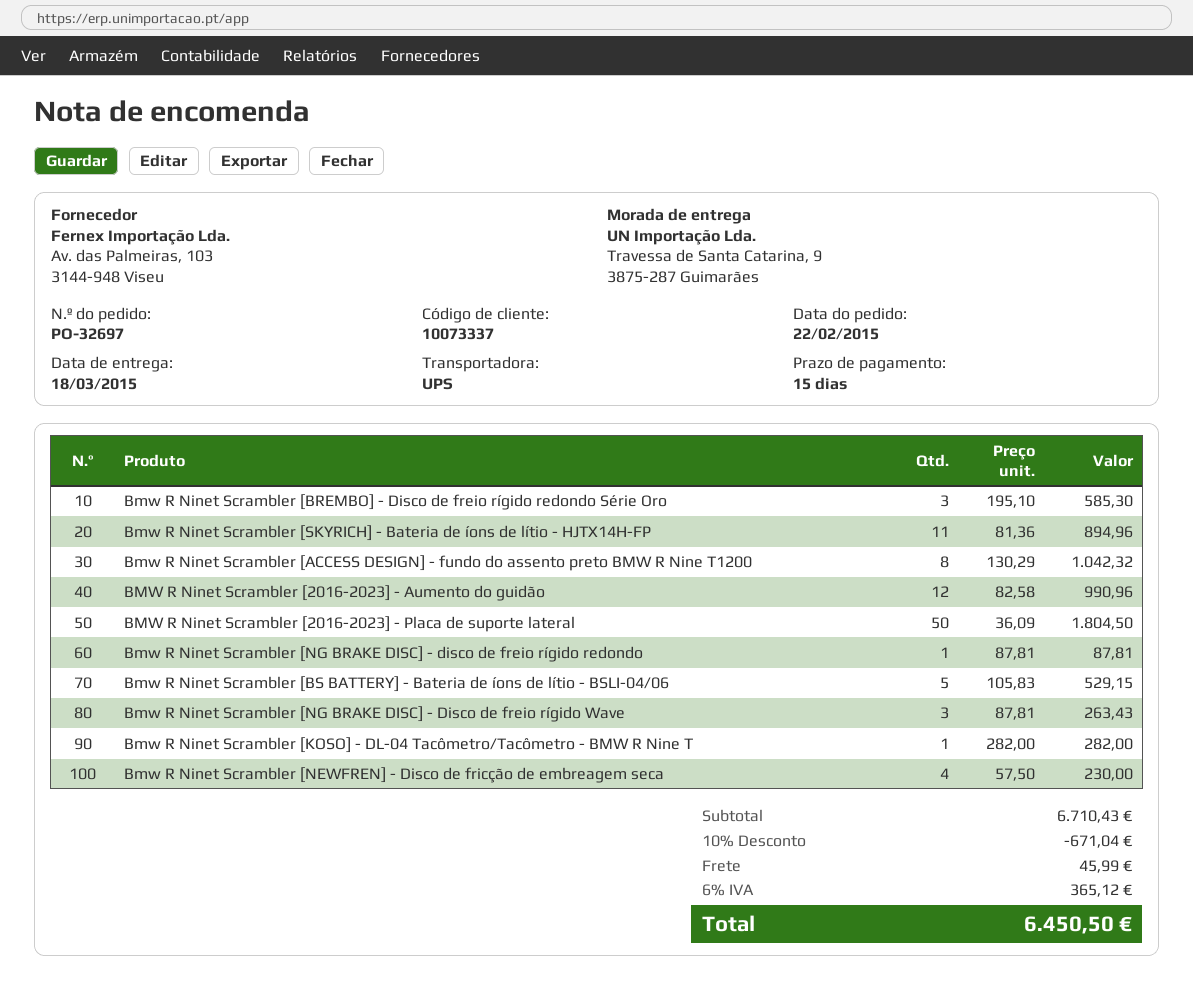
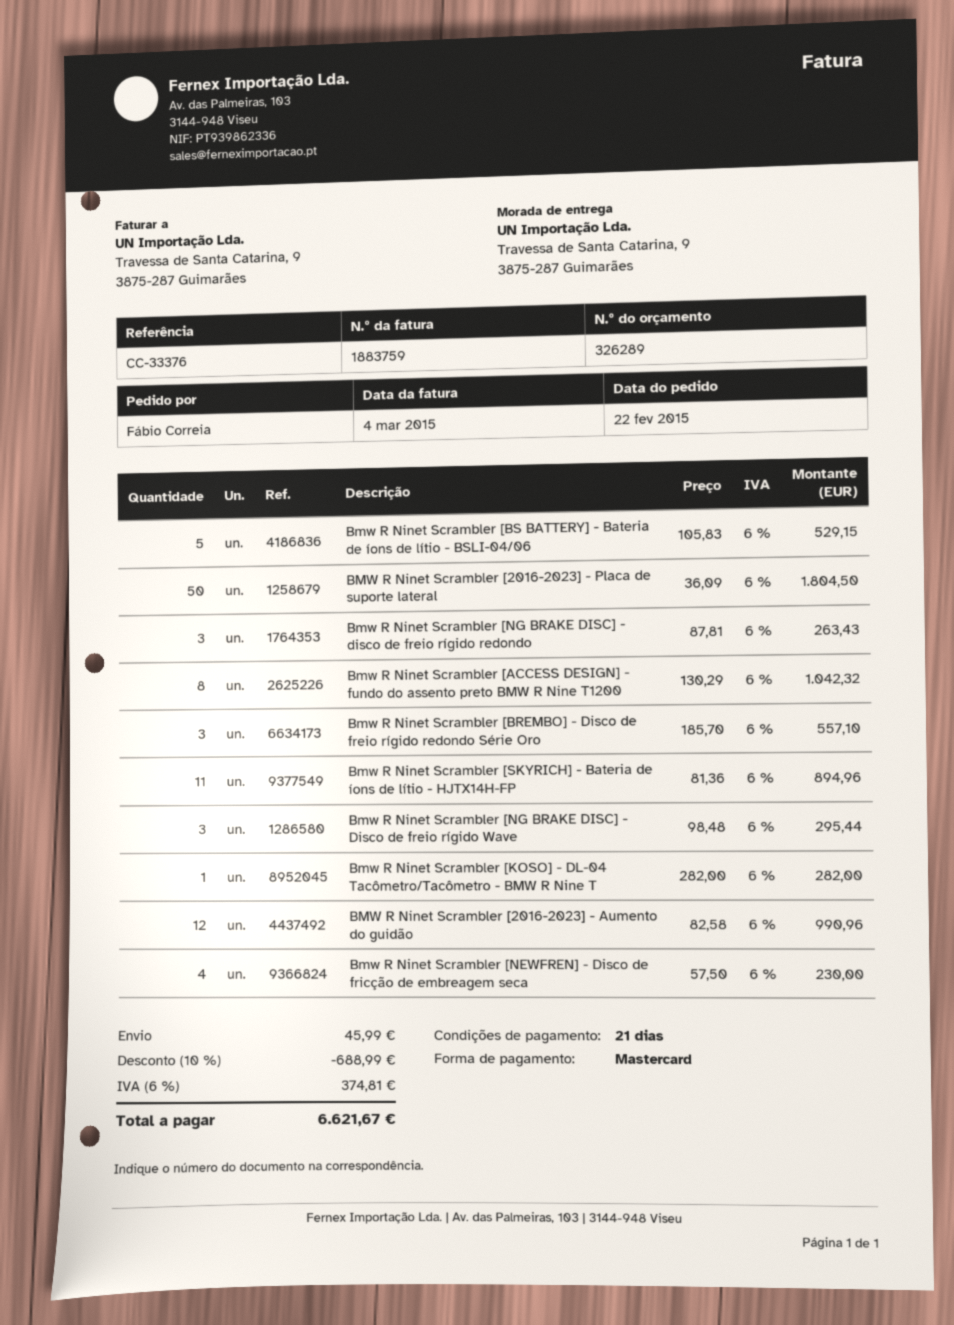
payment terms: 15 days -> 21 days
Bmw R Ninet Scrambler [BREMBO] - Disco de freio rígido redondo Série Oro: 3 x 195.10 = 585.30 -> 3 x 185.70 = 557.10
Bmw R Ninet Scrambler [NG BRAKE DISC] - disco de freio rígido redondo: 1 x 87.81 = 87.81 -> 3 x 87.81 = 263.43
Bmw R Ninet Scrambler [NG BRAKE DISC] - Disco de freio rígido Wave: 3 x 87.81 = 263.43 -> 3 x 98.48 = 295.44
discount: 10% = 671.04 -> 10% = 688.99
tax: 6% = 365.12 -> 6% = 374.81
total: 6450.50 -> 6621.67

